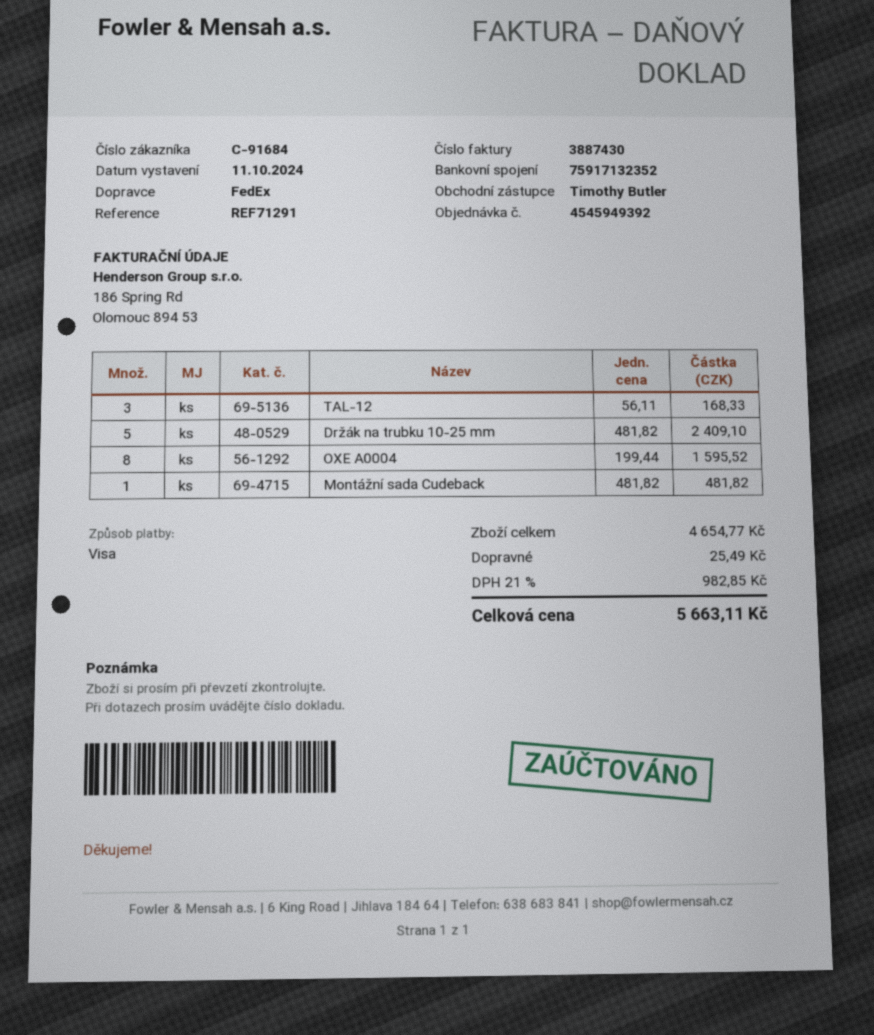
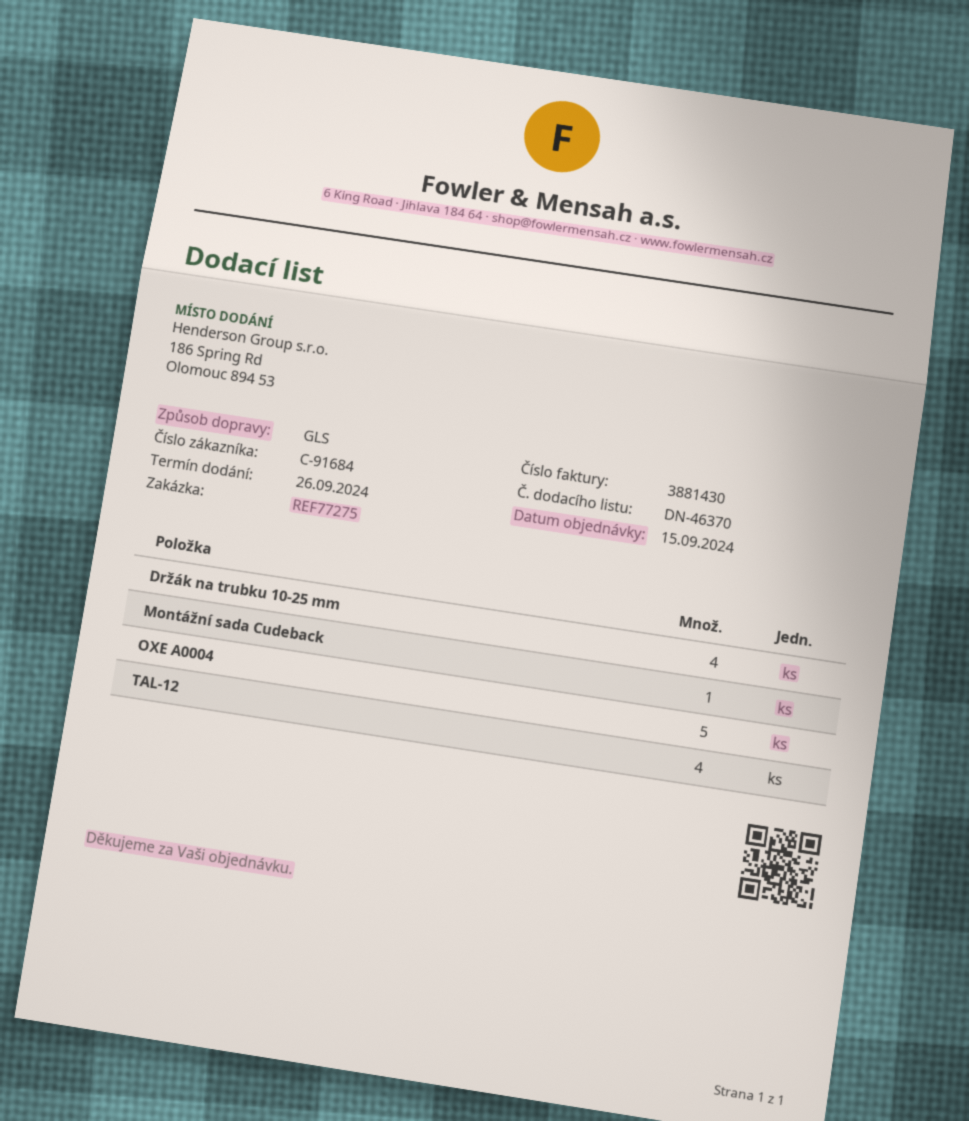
invoice number: 3887430 -> 3881430
reference: REF71291 -> REF77275
shipping method: FedEx -> GLS
TAL-12: 3 -> 4
Držák na trubku 10-25 mm: 5 -> 4
OXE A0004: 8 -> 5

